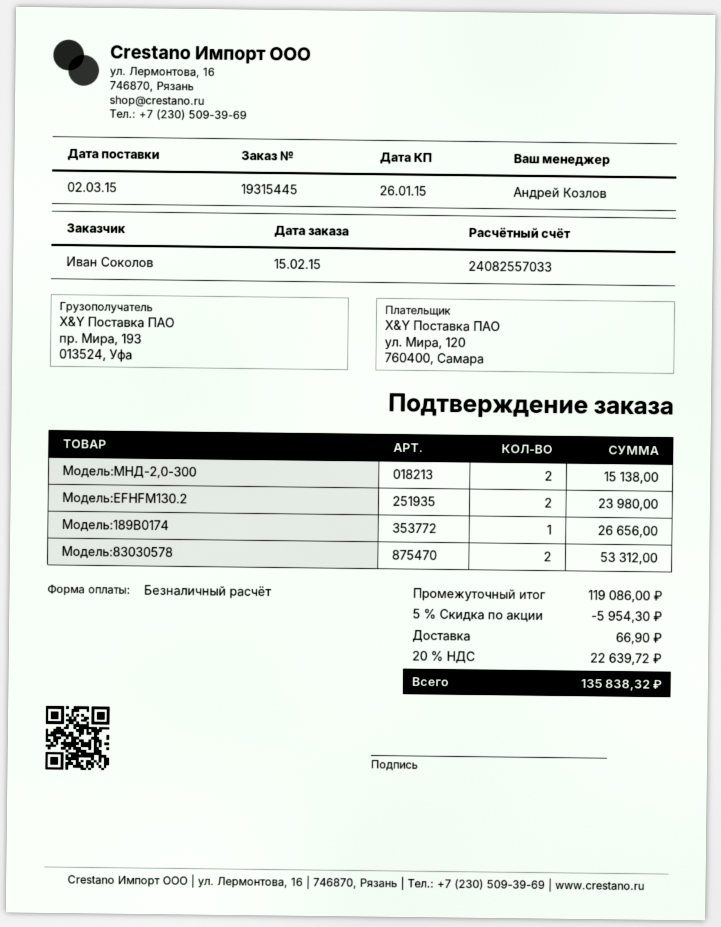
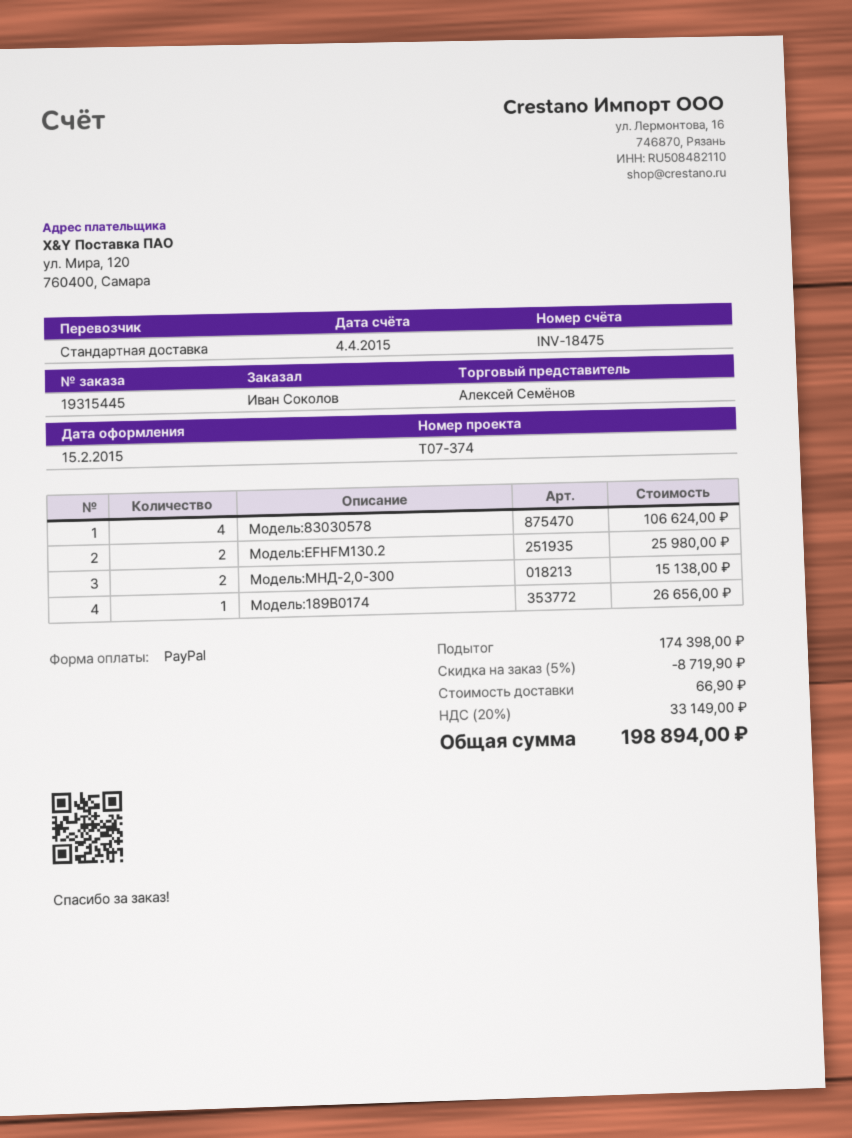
sales rep: Андрей Козлов -> Алексей Семёнов
payment method: bank transfer -> PayPal
Модель:EFHFM130.2: 2 for 23980.00 -> 2 for 25980.00
Модель:83030578: 2 for 53312.00 -> 4 for 106624.00
subtotal: 119086.00 -> 174398.00
discount: 5% = 5954.30 -> 5% = 8719.90
tax: 20% = 22639.72 -> 20% = 33149.00
total: 135838.32 -> 198894.00

